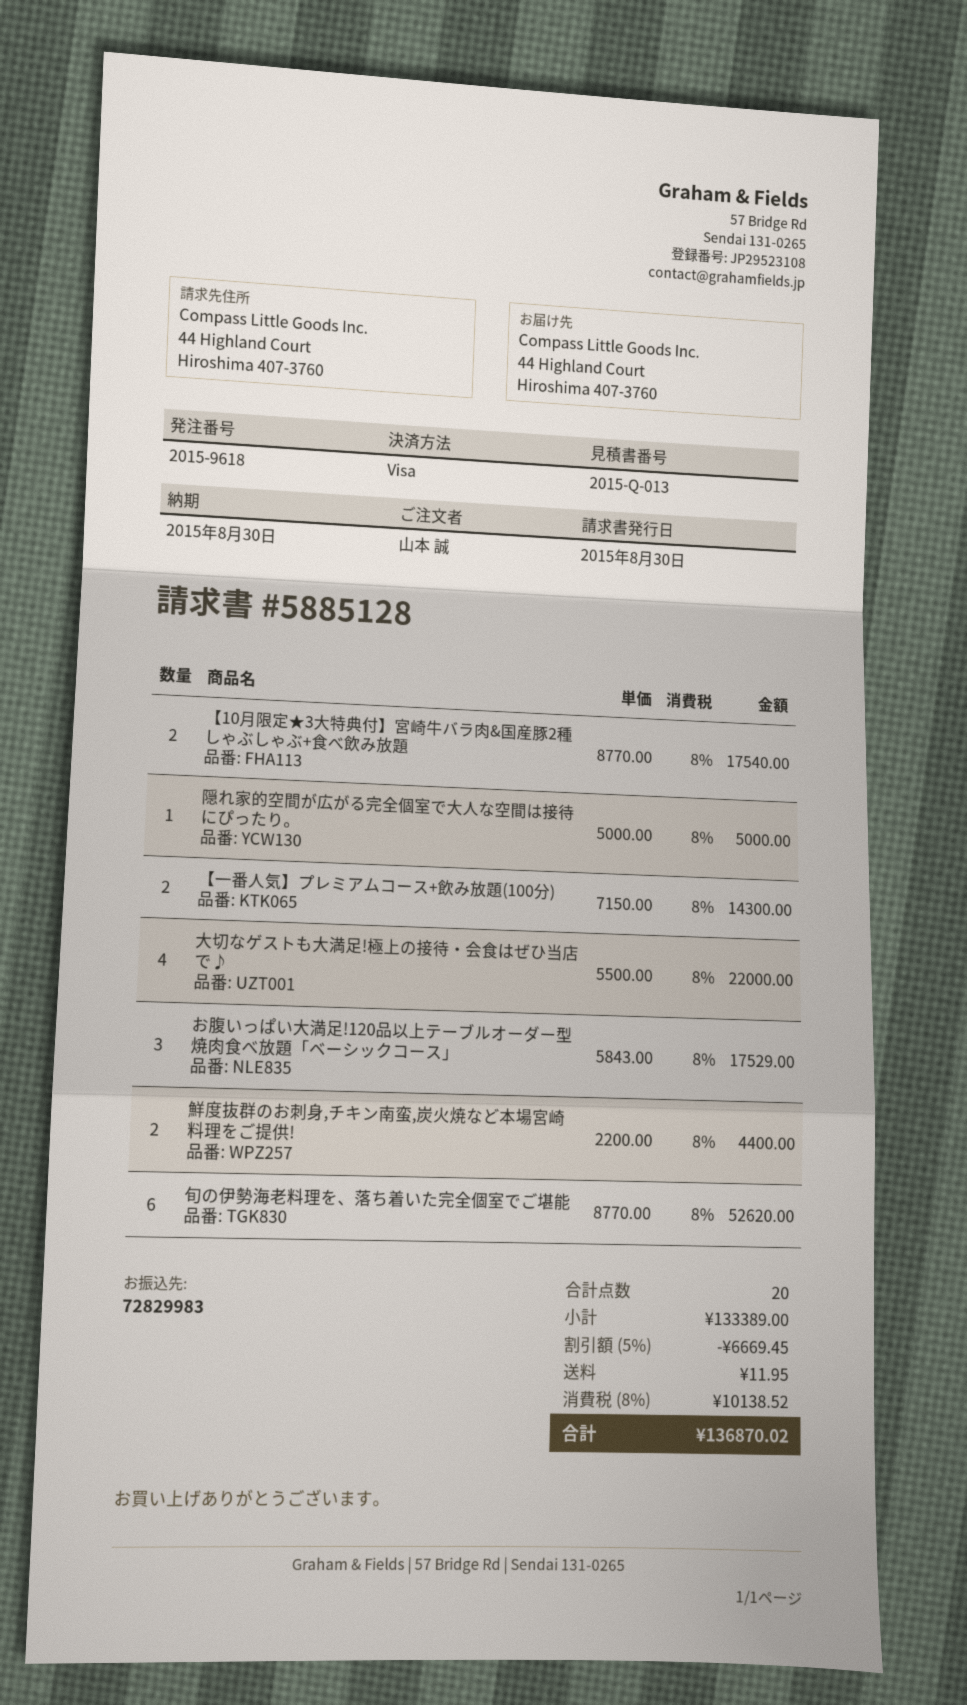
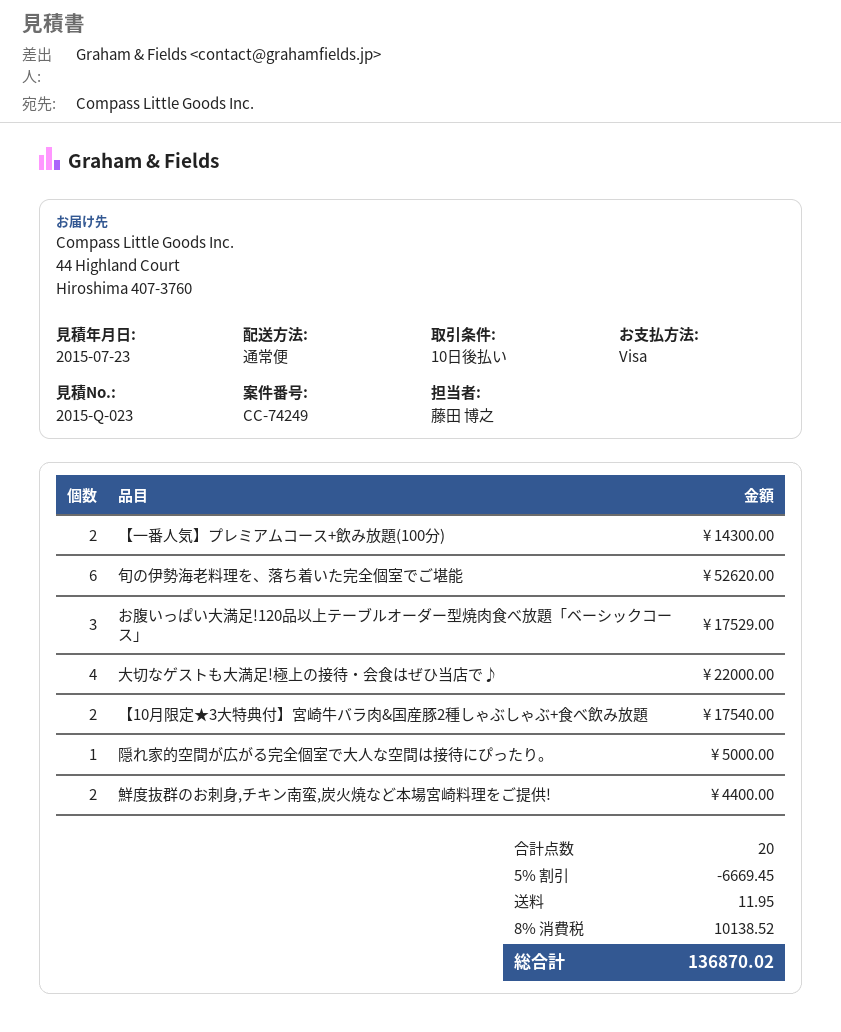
quote number: 2015-Q-013 -> 2015-Q-023

